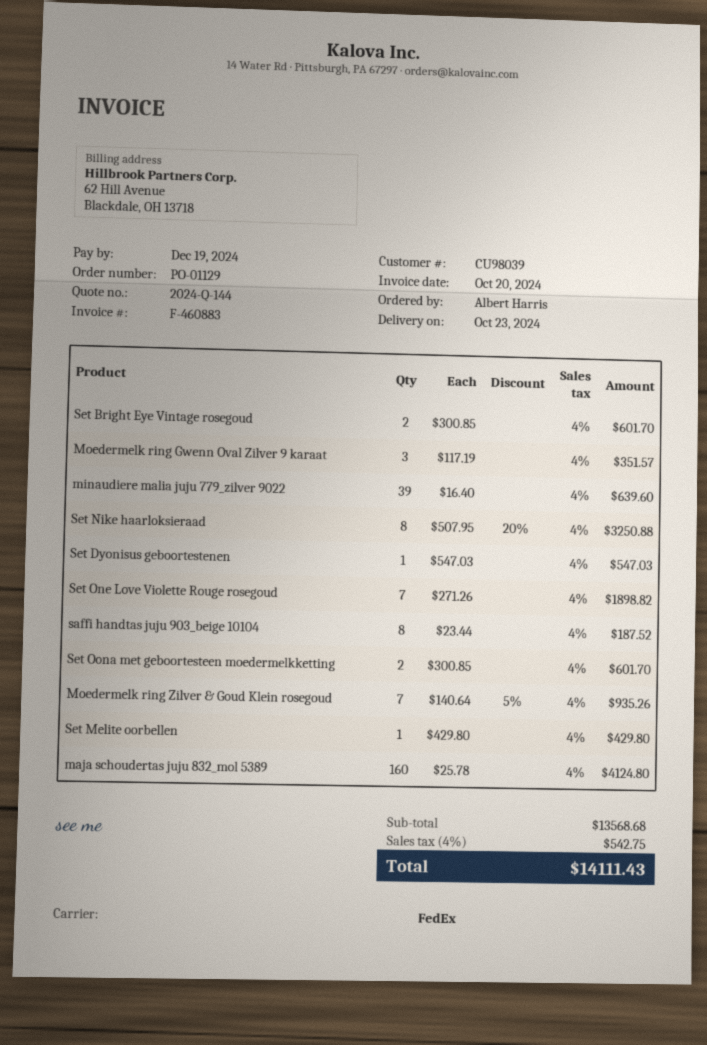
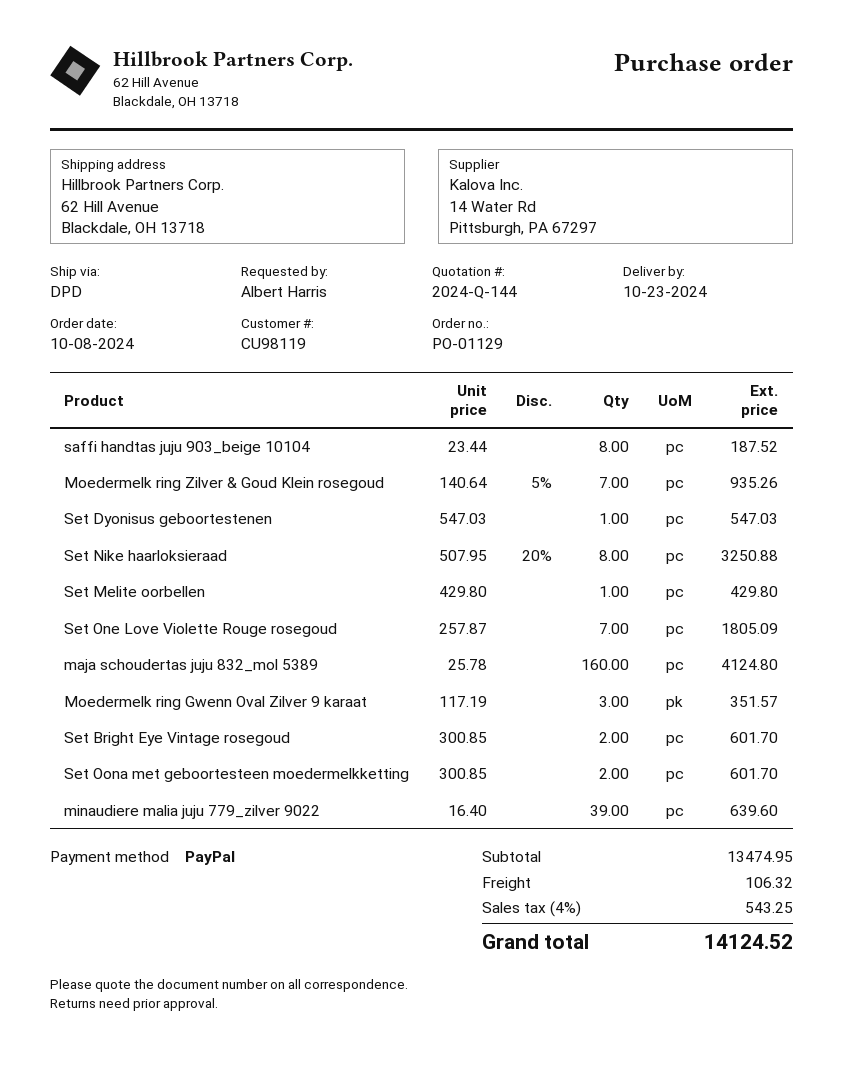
customer number: CU98039 -> CU98119
shipping method: FedEx -> DPD
Set One Love Violette Rouge rosegoud: 7 x 271.26 = 1898.82 -> 7 x 257.87 = 1805.09
subtotal: 13568.68 -> 13474.95
shipping: none -> 106.32
tax: 4% = 542.75 -> 4% = 543.25
total: 14111.43 -> 14124.52

